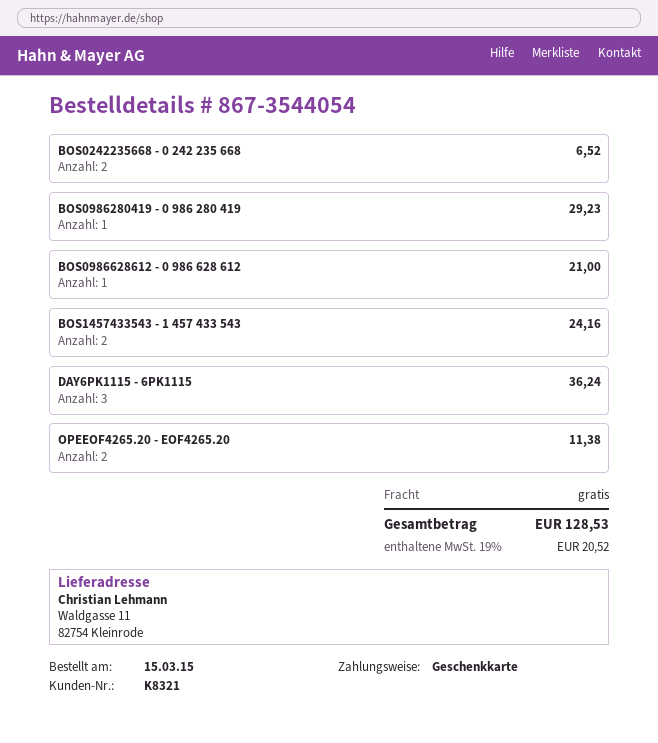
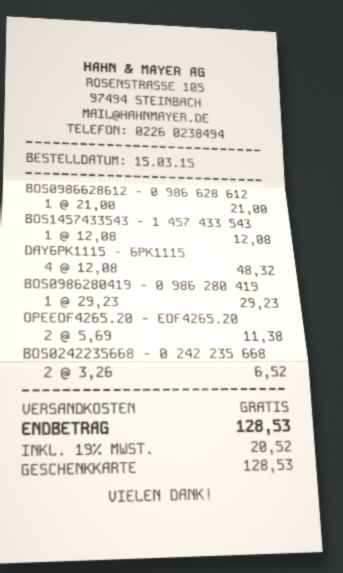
BOS1457433543 - 1 457 433 543: 2 for 24.16 -> 1 for 12.08
DAY6PK1115 - 6PK1115: 3 for 36.24 -> 4 for 48.32

